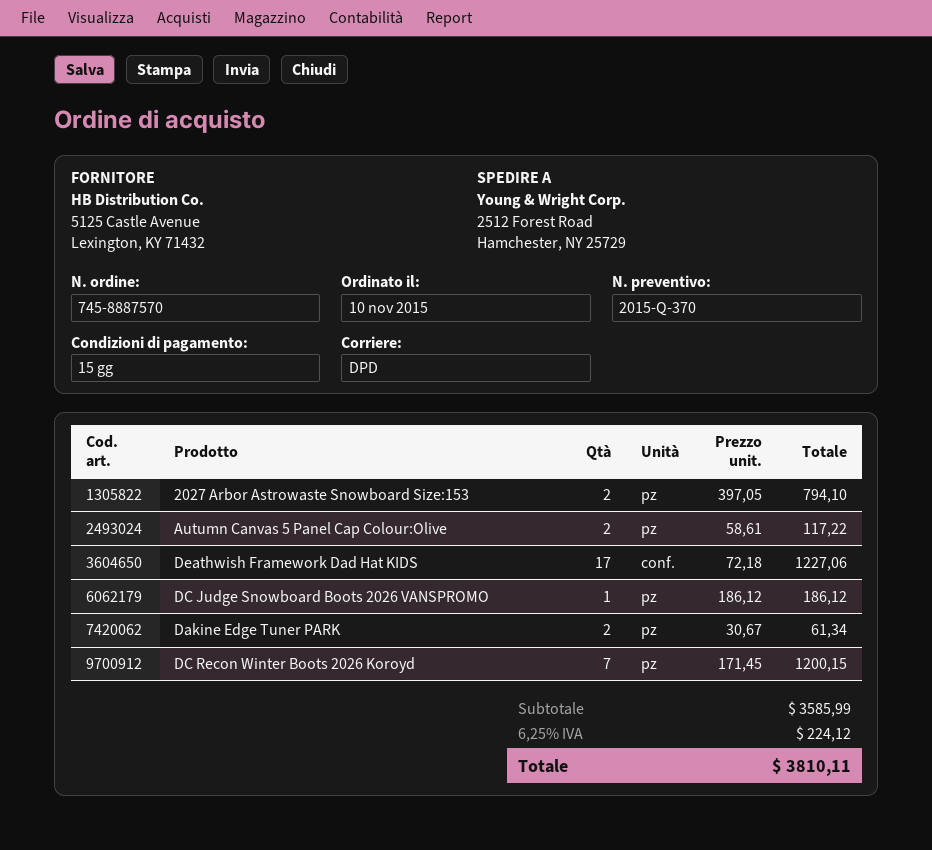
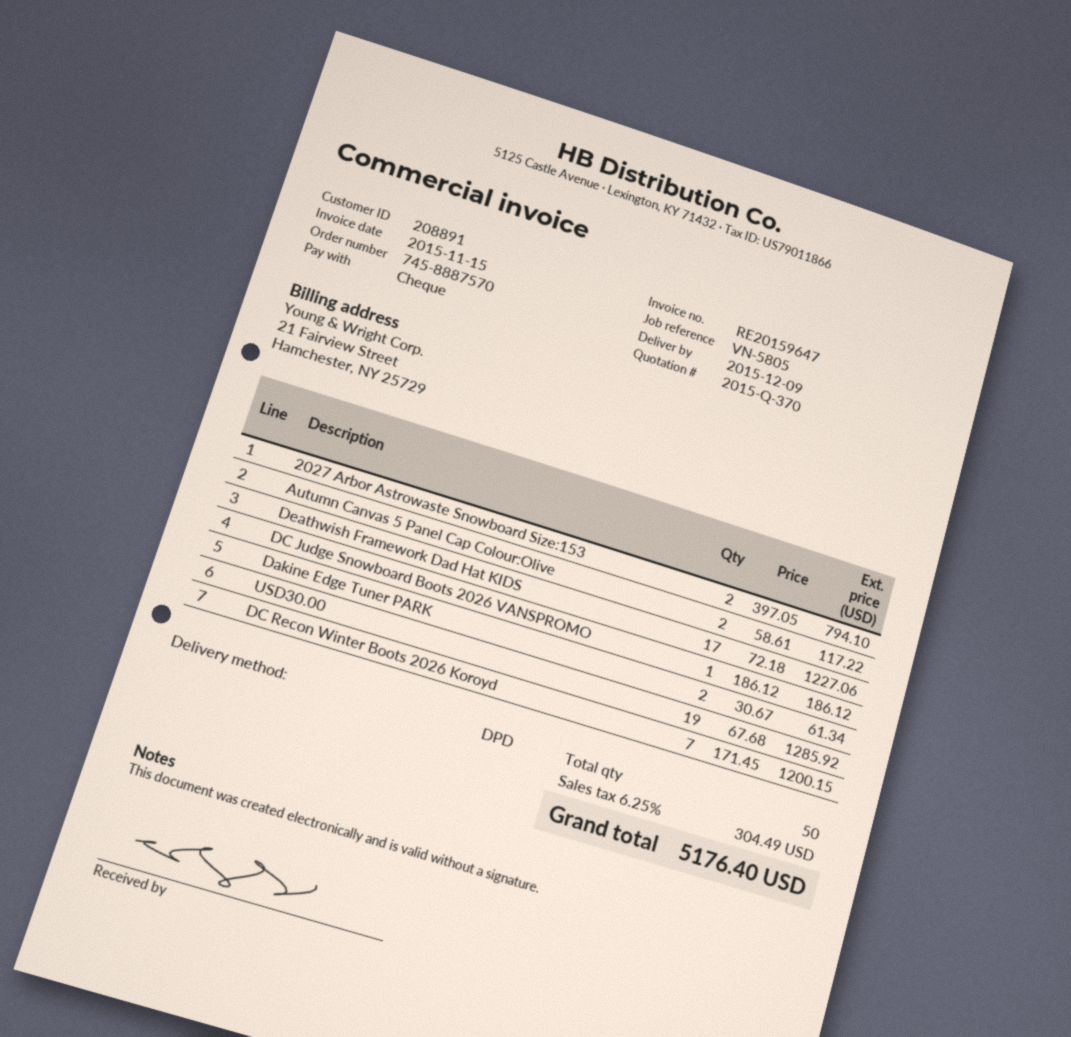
USD30.00: none -> 19 x 67.68 = 1285.92
tax: 6.25% = 224.12 -> 6.25% = 304.49
total: 3810.11 -> 5176.40

